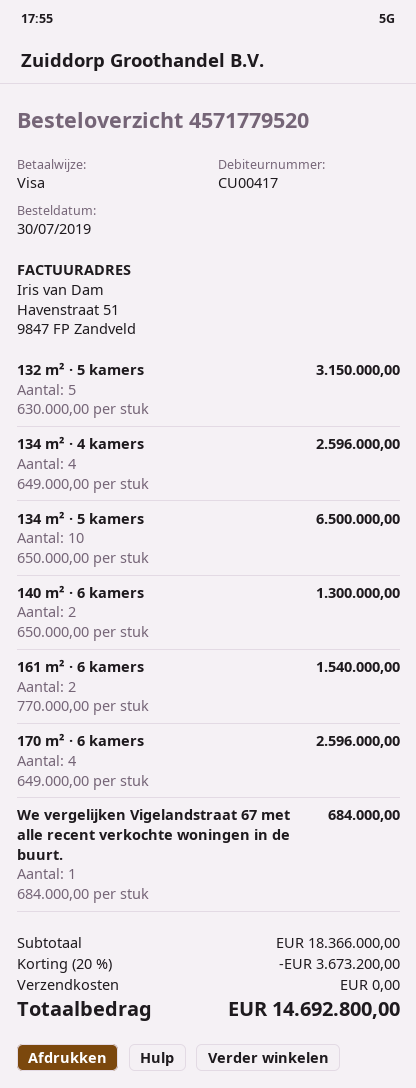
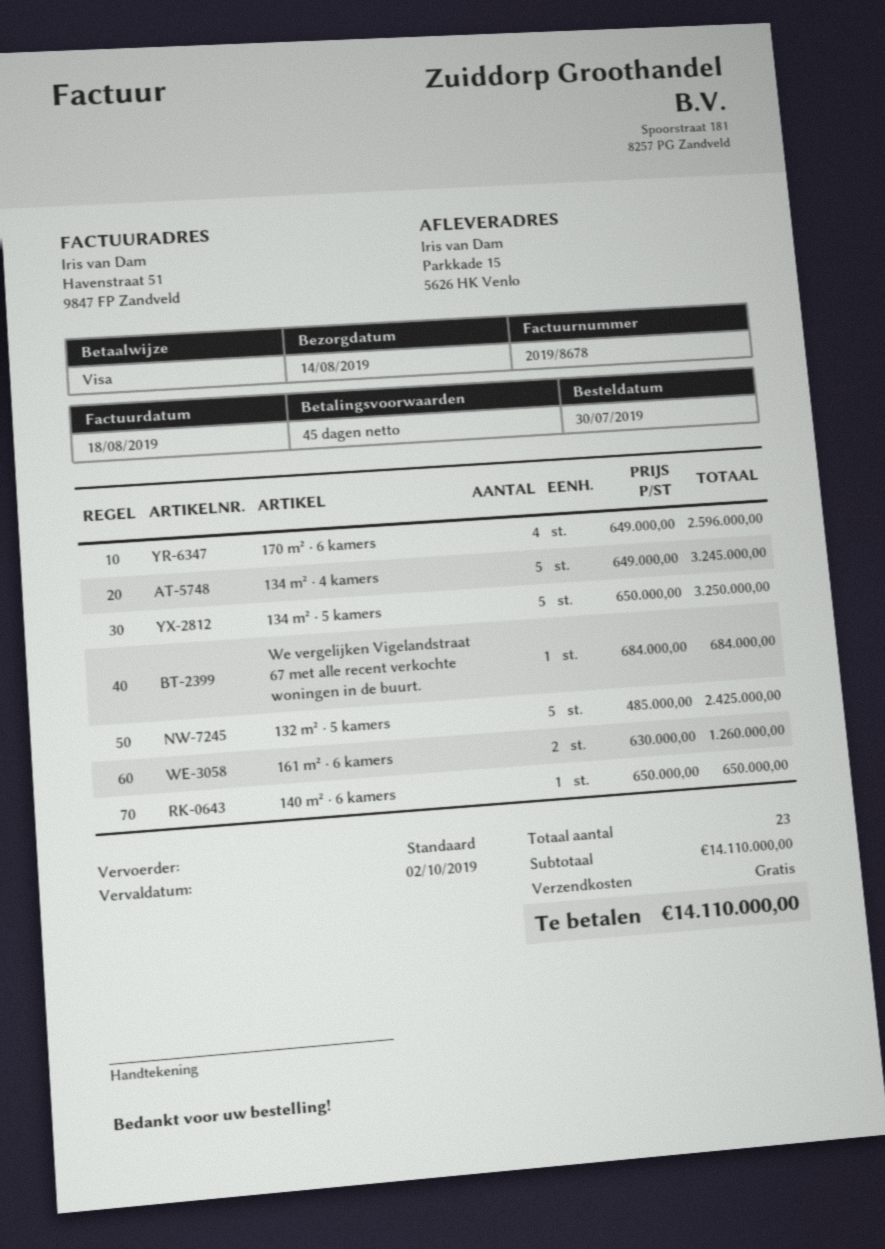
132 m² · 5 kamers: 5 x 630000.00 = 3150000.00 -> 5 x 485000.00 = 2425000.00
134 m² · 4 kamers: 4 x 649000.00 = 2596000.00 -> 5 x 649000.00 = 3245000.00
134 m² · 5 kamers: 10 x 650000.00 = 6500000.00 -> 5 x 650000.00 = 3250000.00
140 m² · 6 kamers: 2 x 650000.00 = 1300000.00 -> 1 x 650000.00 = 650000.00
161 m² · 6 kamers: 2 x 770000.00 = 1540000.00 -> 2 x 630000.00 = 1260000.00
subtotal: 18366000.00 -> 14110000.00
discount: 20% = 3673200.00 -> none
total: 14692800.00 -> 14110000.00

